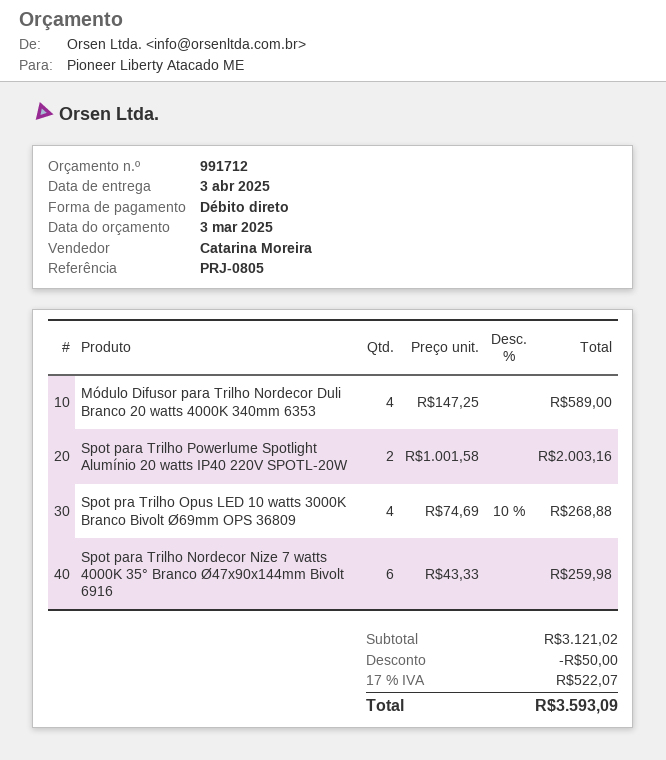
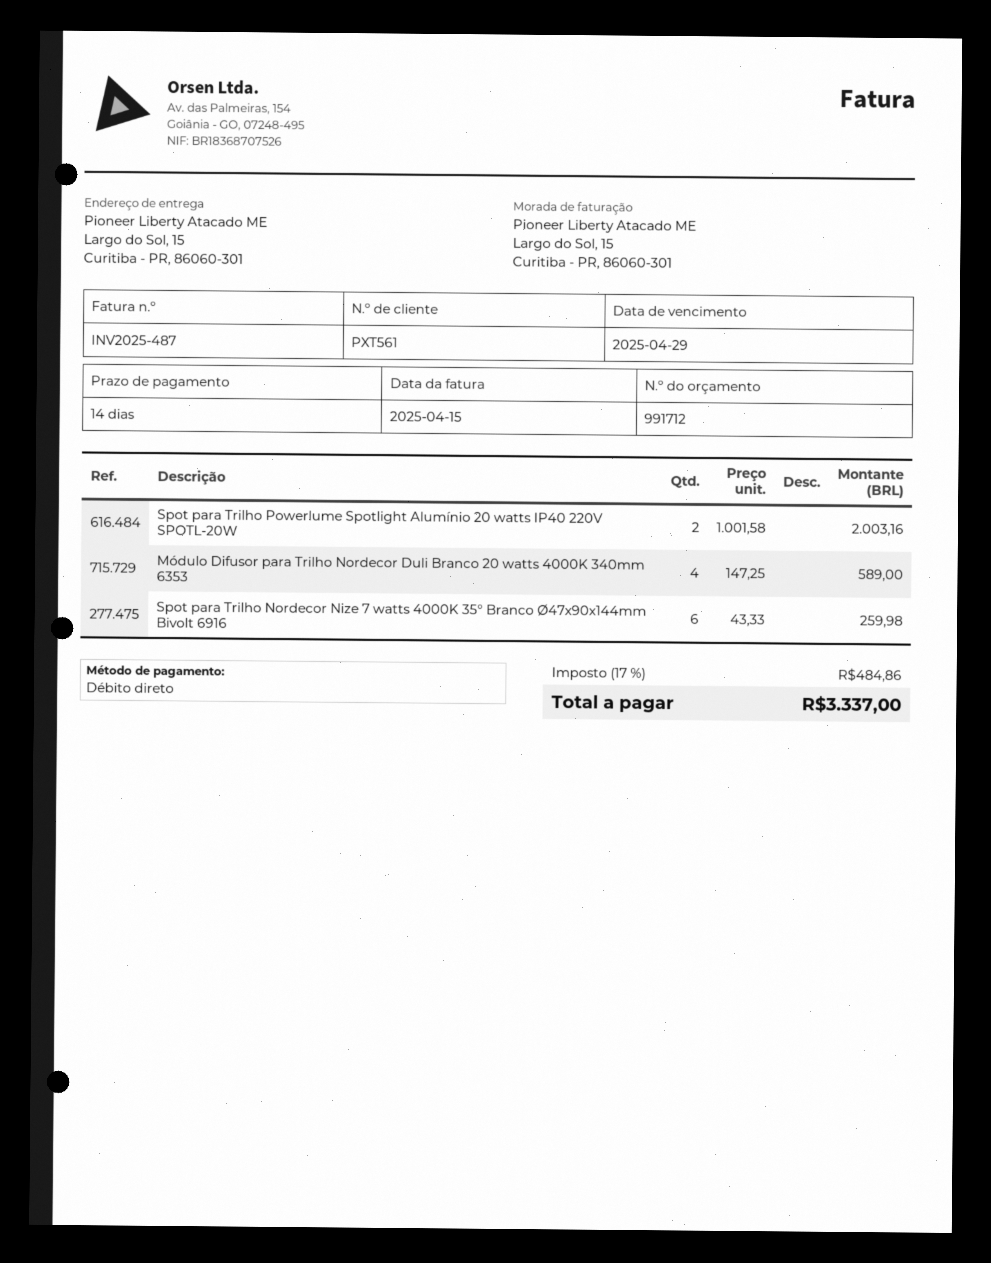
Spot pra Trilho Opus LED 10 watts 3000K Branco Bivolt Ø69mm OPS 36809: 4 x 74.69 - 10% = 268.88 -> none
discount: 50.00 -> none
tax: 17% = 522.07 -> 17% = 484.86
total: 3593.09 -> 3337.00

